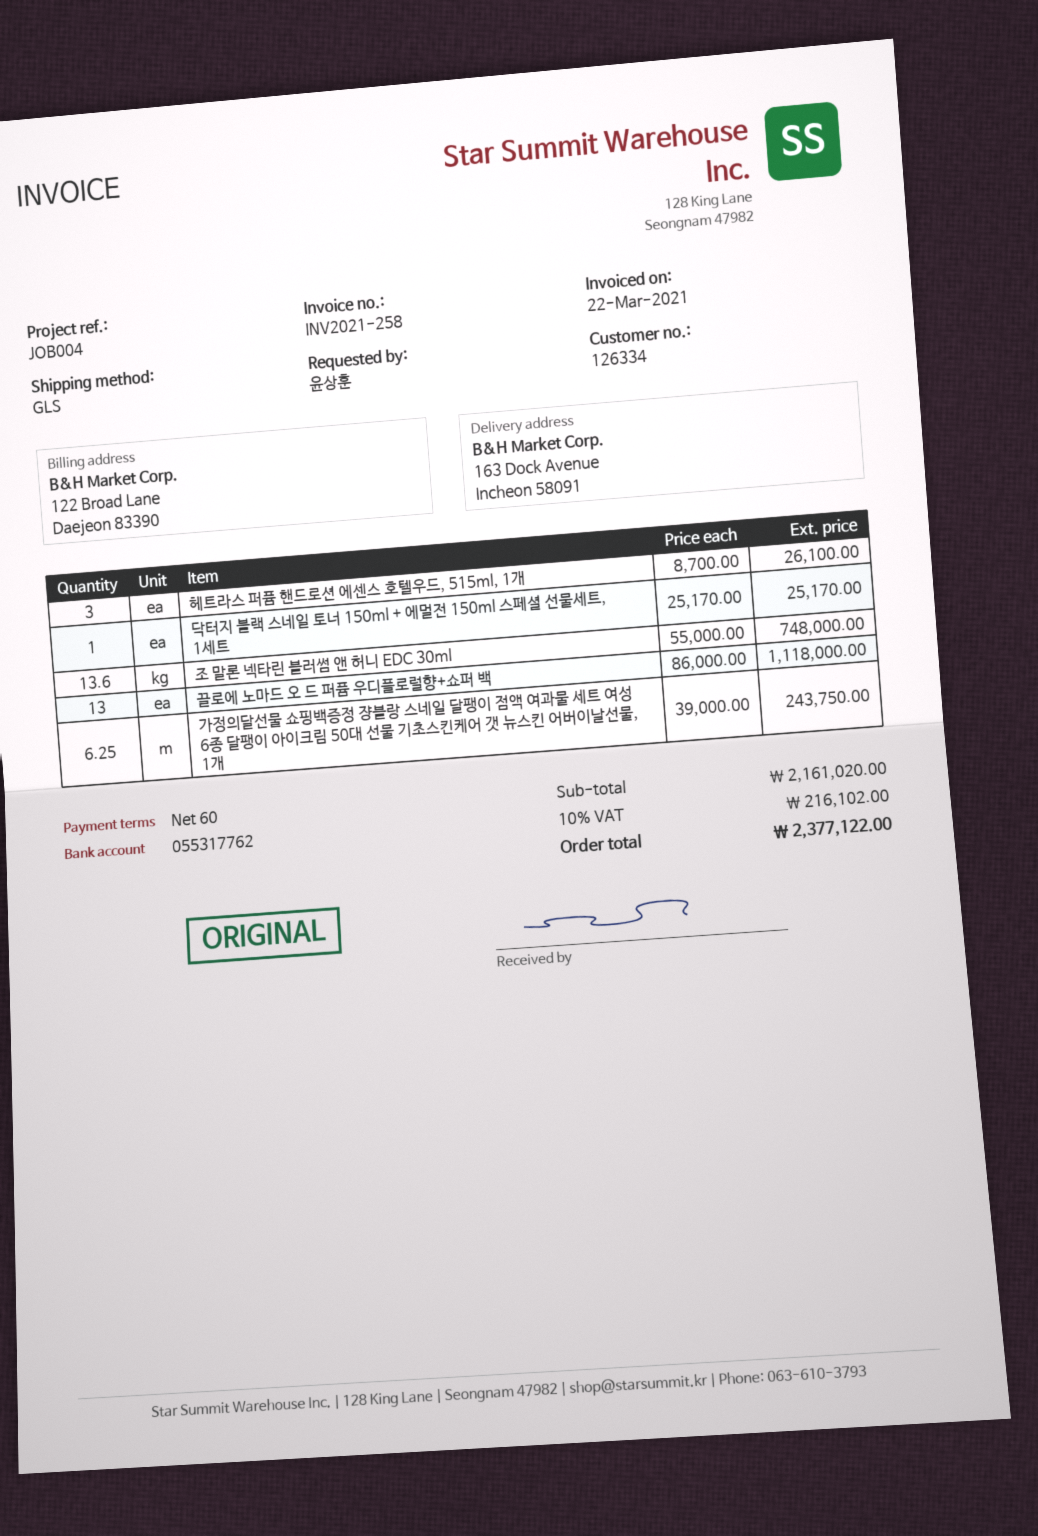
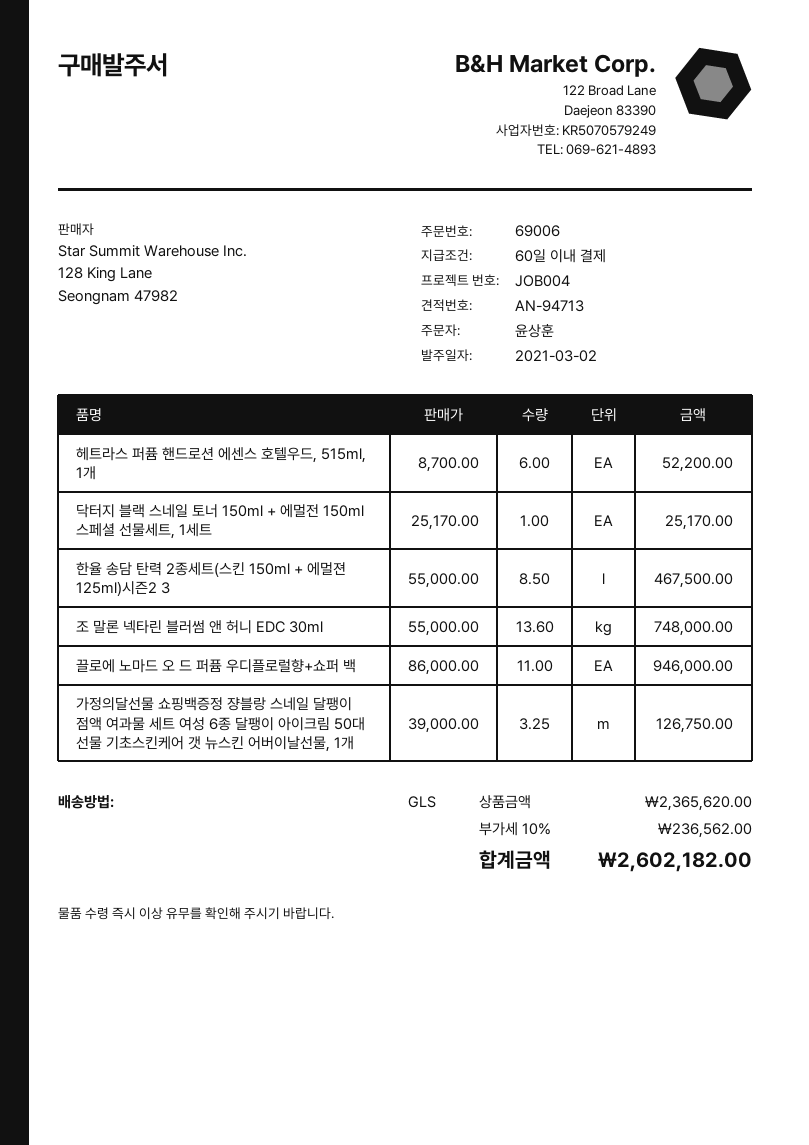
헤트라스 퍼퓸 핸드로션 에센스 호텔우드, 515ml, 1개: 3 x 8700.00 = 26100.00 -> 6 x 8700.00 = 52200.00
끌로에 노마드 오 드 퍼퓸 우디플로럴향+쇼퍼 백: 13 x 86000.00 = 1118000.00 -> 11 x 86000.00 = 946000.00
가정의달선물 쇼핑백증정 쟝블랑 스네일 달팽이 점액 여과물 세트 여성 6종 달팽이 아이크림 50대 선물 기초스킨케어 갯 뉴스킨 어버이날선물, 1개: 6.25 x 39000.00 = 243750.00 -> 3.25 x 39000.00 = 126750.00
한율 송담 탄력 2종세트(스킨 150ml + 에멀젼 125ml)시즌2 3: none -> 8.5 x 55000.00 = 467500.00
subtotal: 2161020.00 -> 2365620.00
tax: 10% = 216102.00 -> 10% = 236562.00
total: 2377122.00 -> 2602182.00

